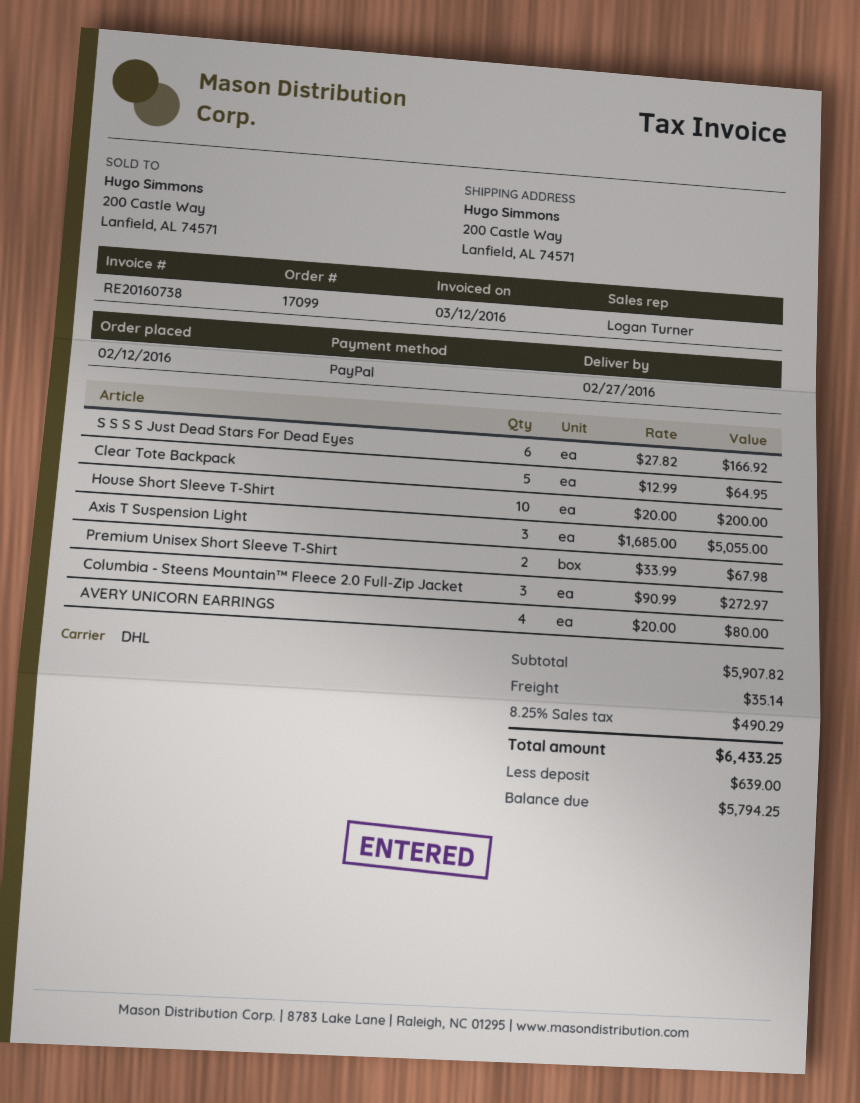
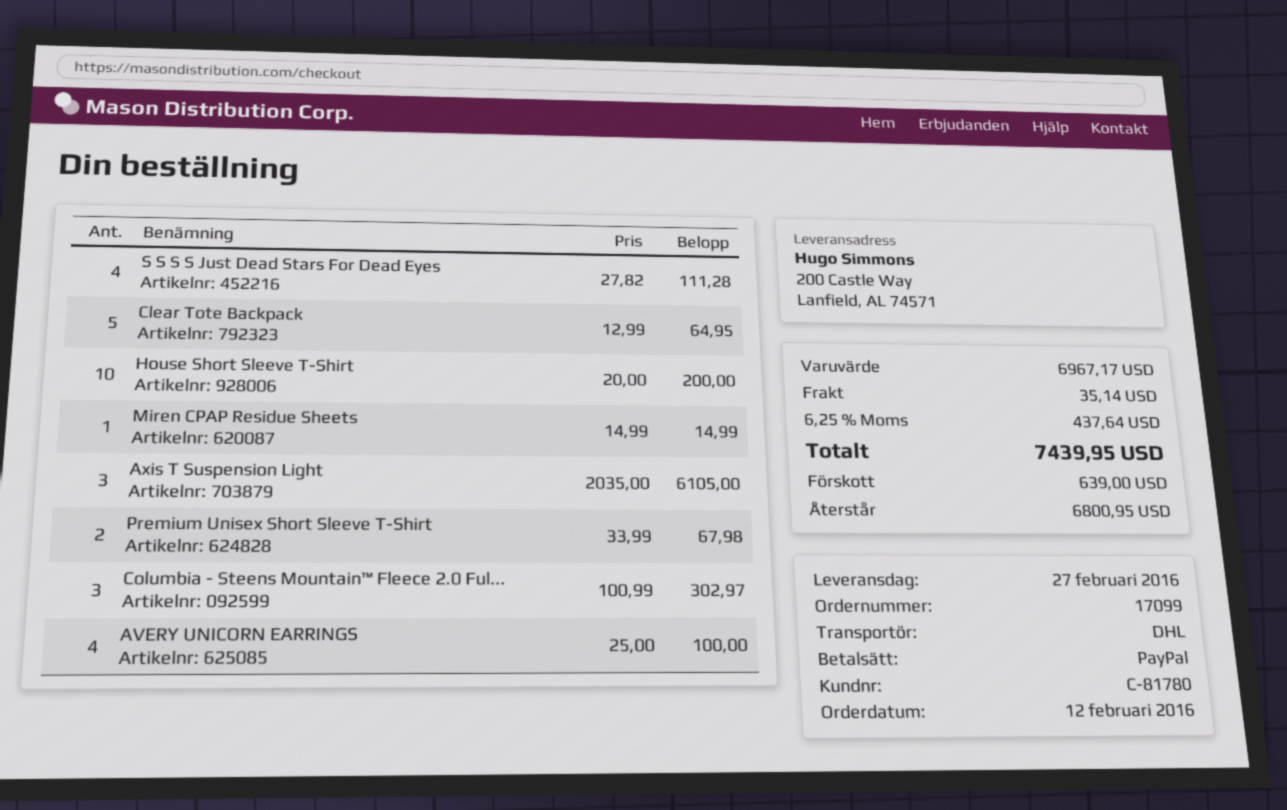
S S S S Just Dead Stars For Dead Eyes: 6 x 27.82 = 166.92 -> 4 x 27.82 = 111.28
Axis T Suspension Light: 3 x 1685.00 = 5055.00 -> 3 x 2035.00 = 6105.00
Columbia - Steens Mountain™ Fleece 2.0 Full-Zip Jacket: 3 x 90.99 = 272.97 -> 3 x 100.99 = 302.97
AVERY UNICORN EARRINGS: 4 x 20.00 = 80.00 -> 4 x 25.00 = 100.00
Miren CPAP Residue Sheets: none -> 1 x 14.99 = 14.99
subtotal: 5907.82 -> 6967.17
tax: 8.25% = 490.29 -> 6.25% = 437.64
total: 6433.25 -> 7439.95
balance: 5794.25 -> 6800.95

